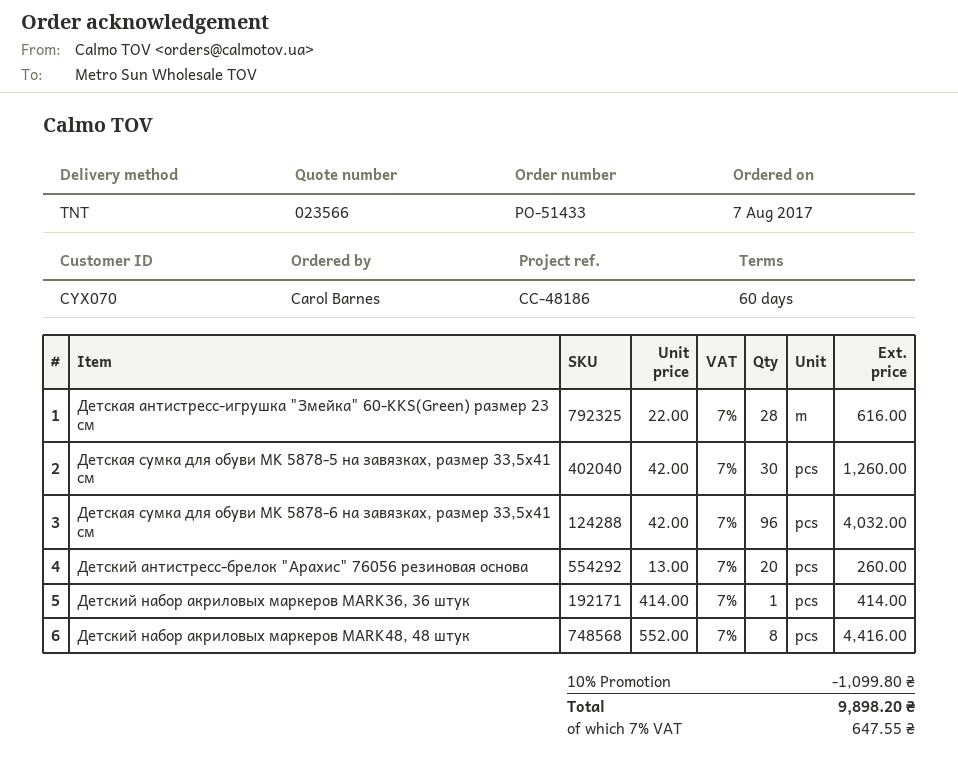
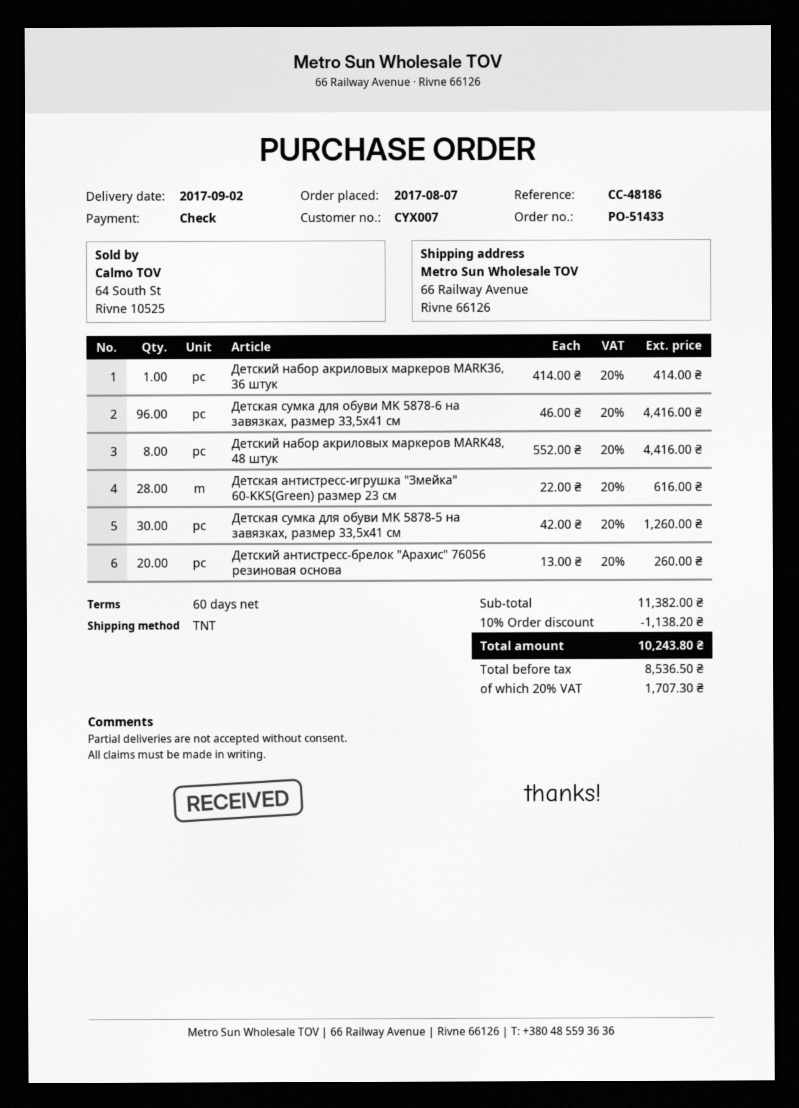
customer number: CYX070 -> CYX007
Детская сумка для обуви MK 5878-6 на завязках, размер 33,5х41 см: 96 x 42.00 = 4032.00 -> 96 x 46.00 = 4416.00
discount: 10% = 1099.80 -> 10% = 1138.20
tax: 7% = 647.55 -> 20% = 1707.30
total: 9898.20 -> 10243.80

